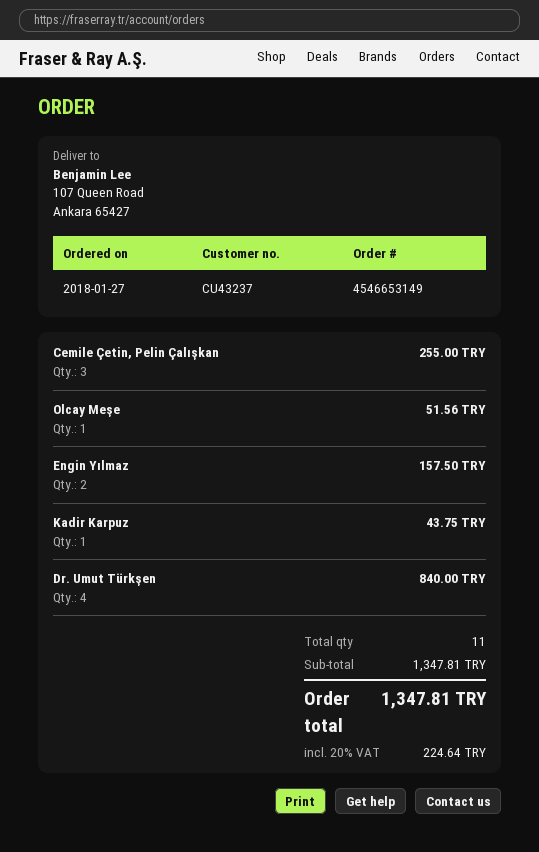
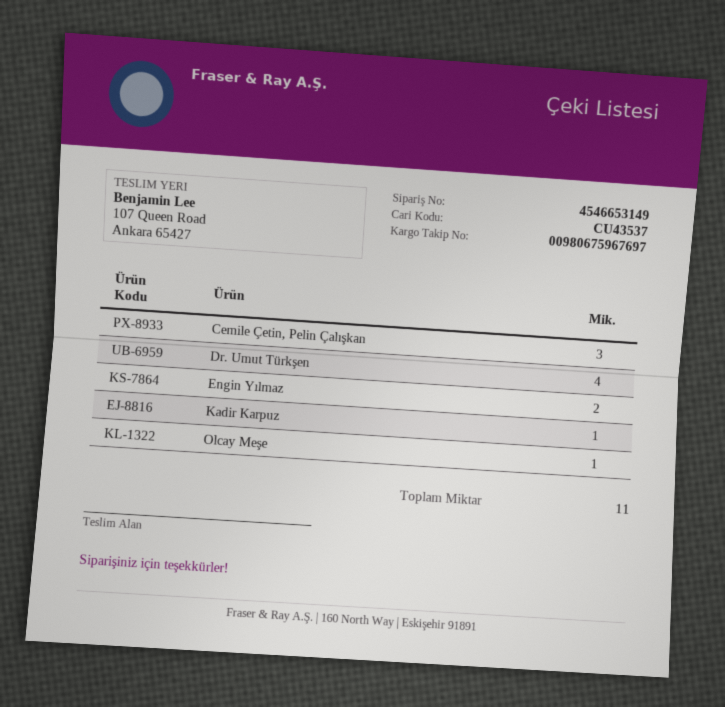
customer number: CU43237 -> CU43537

